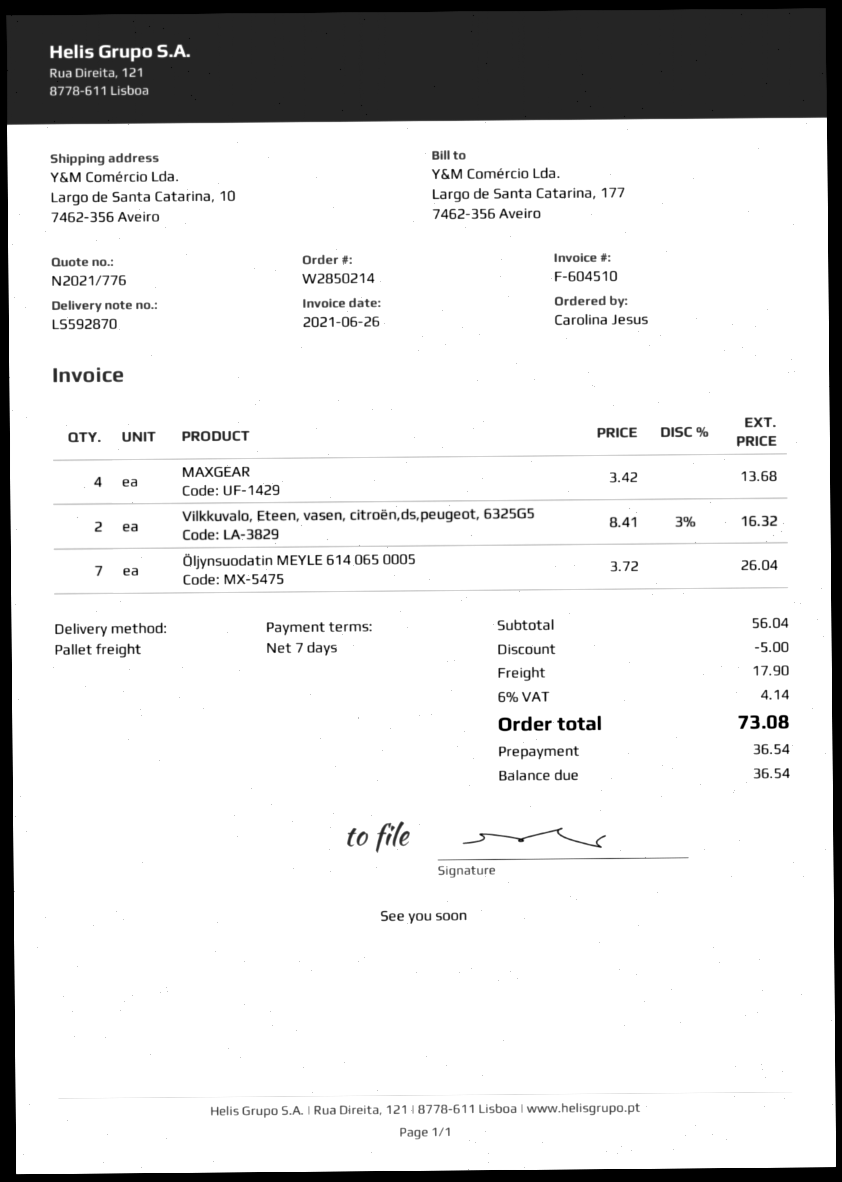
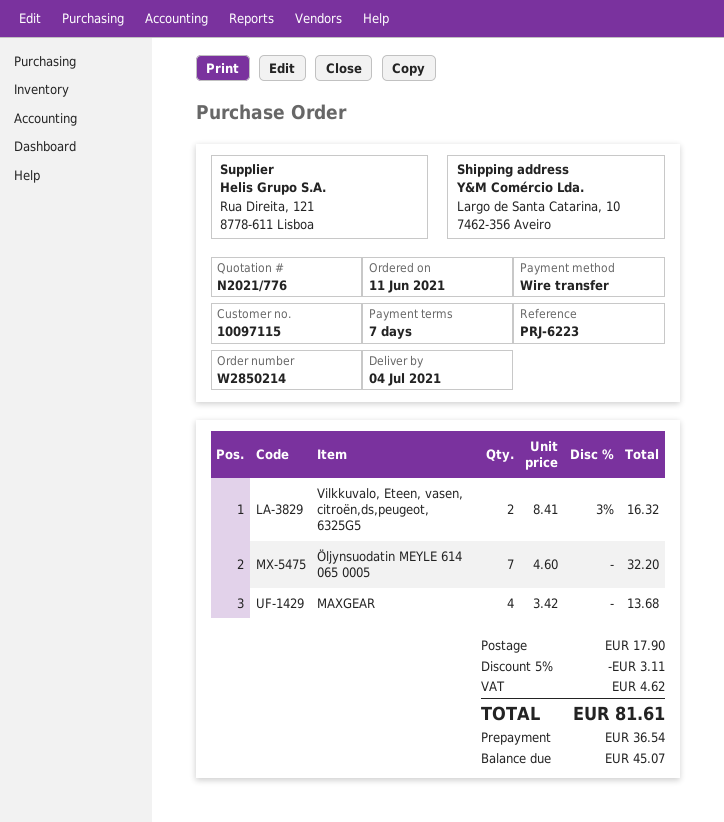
Öljynsuodatin MEYLE 614 065 0005: 7 x 3.72 = 26.04 -> 7 x 4.60 = 32.20
discount: 5.00 -> 3.11
tax: 4.14 -> 4.62
total: 73.08 -> 81.61
balance: 36.54 -> 45.07

